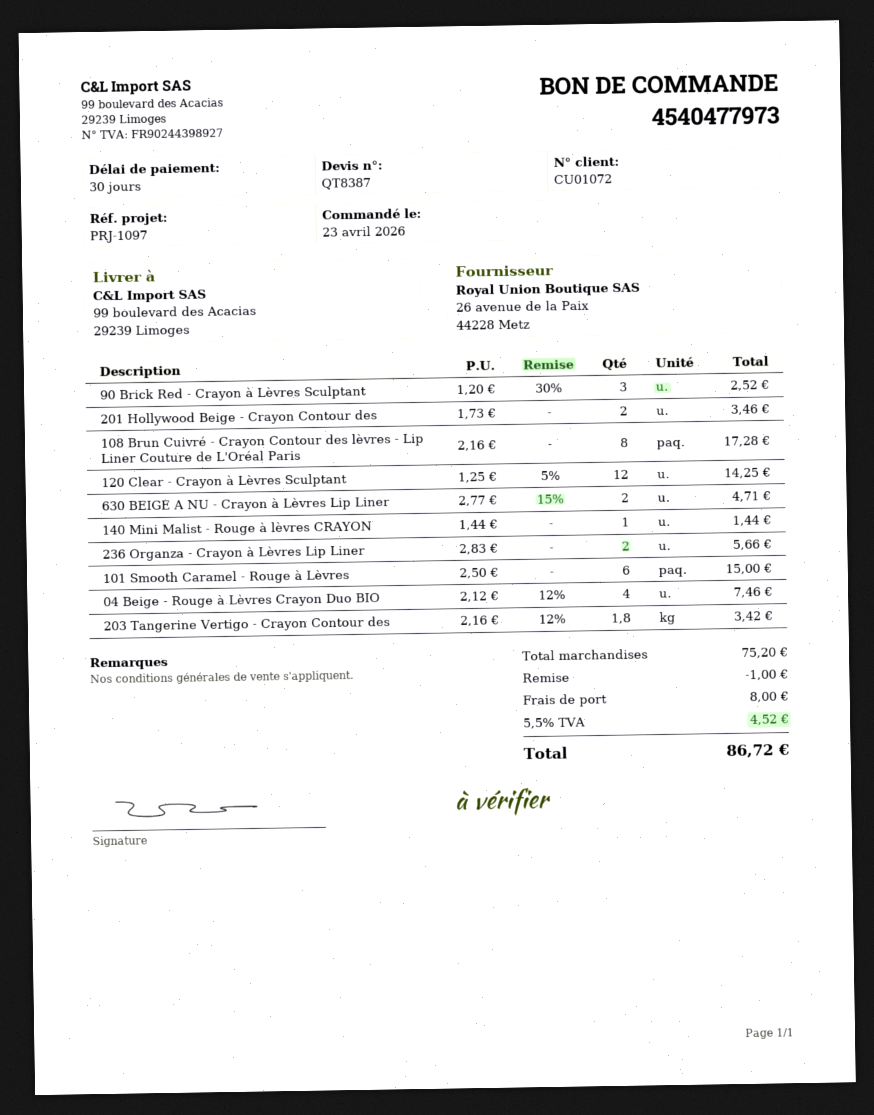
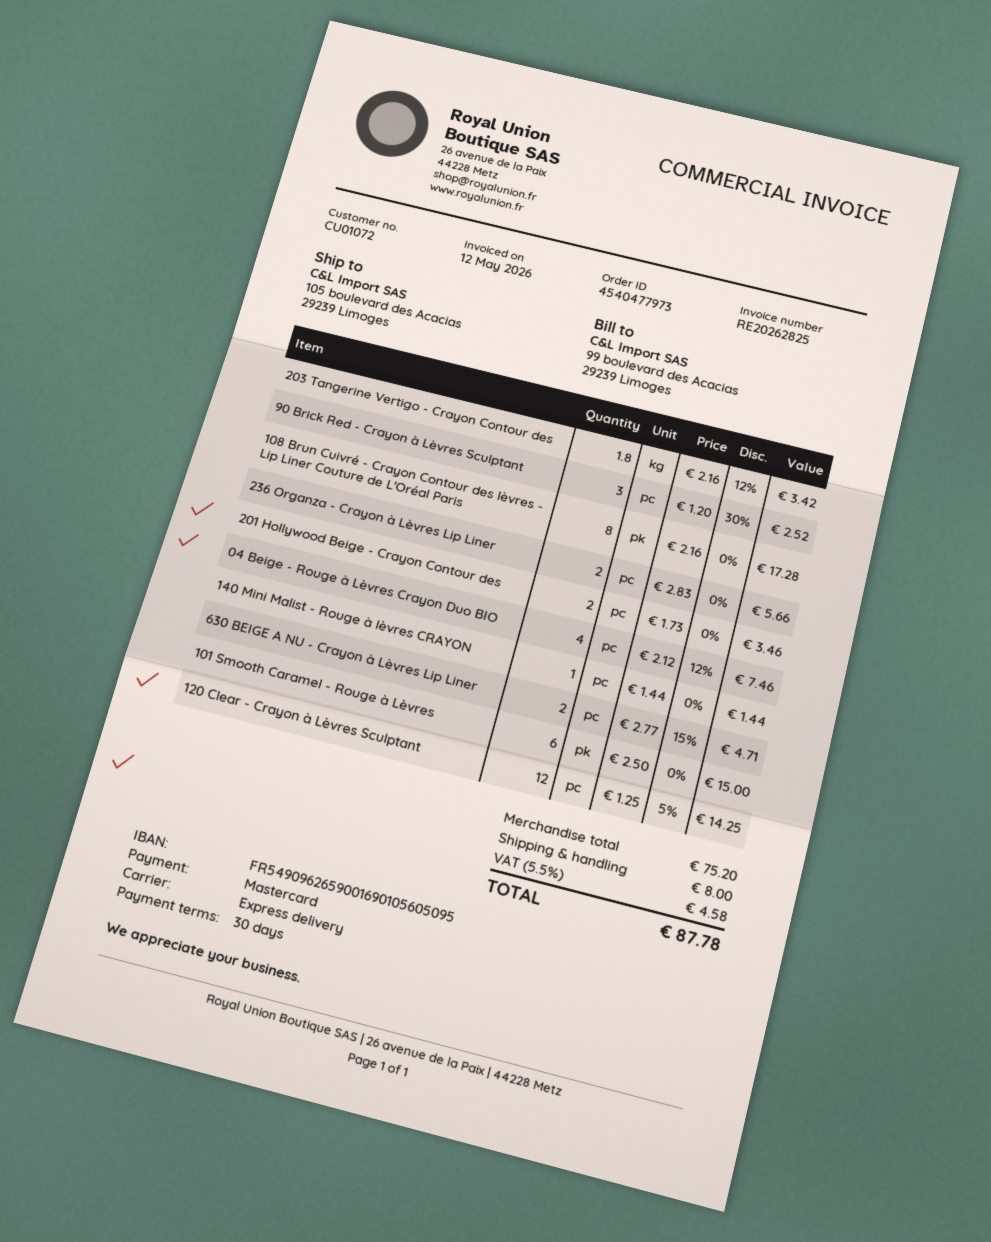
ship to: 99 boulevard des Acacias, 29239 Limoges -> 105 boulevard des Acacias, 29239 Limoges
discount: 1.00 -> none
tax: 5.5% = 4.52 -> 5.5% = 4.58
total: 86.72 -> 87.78

